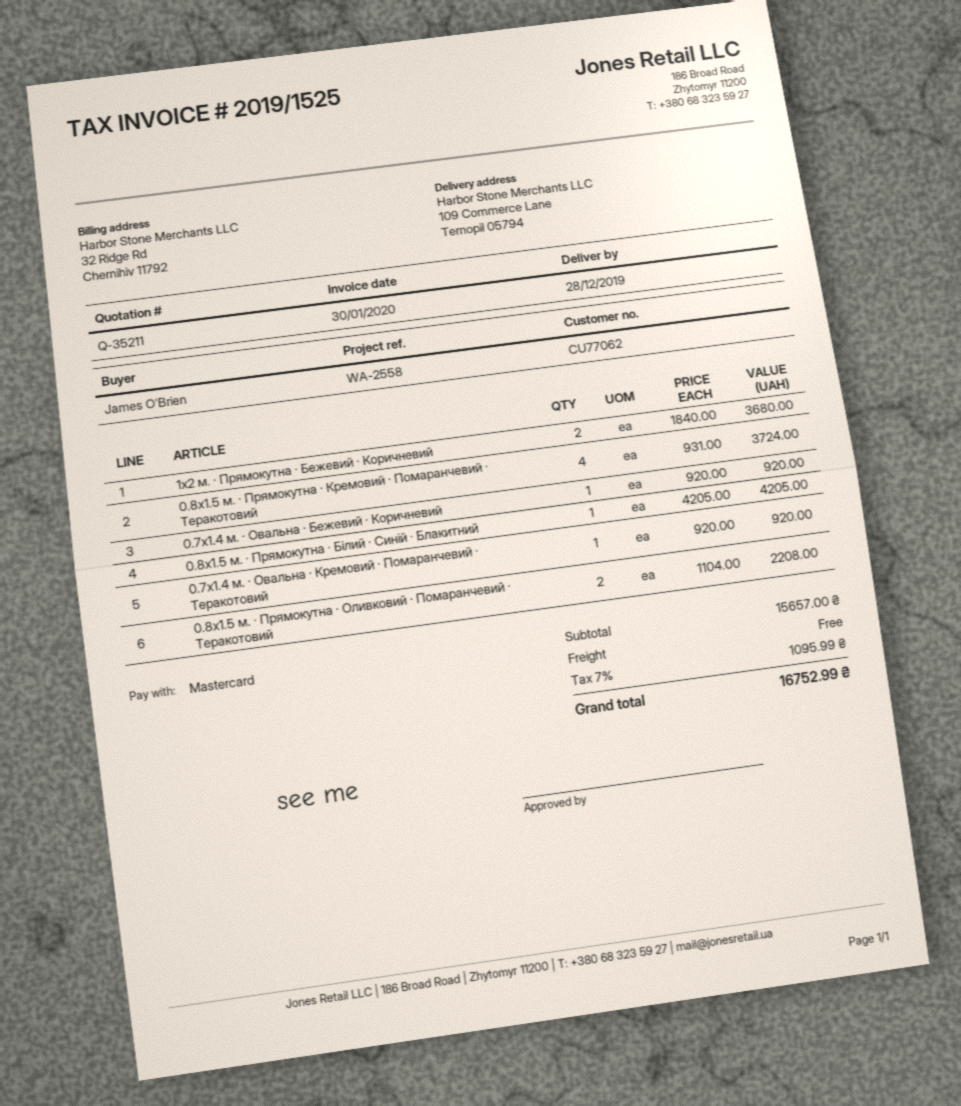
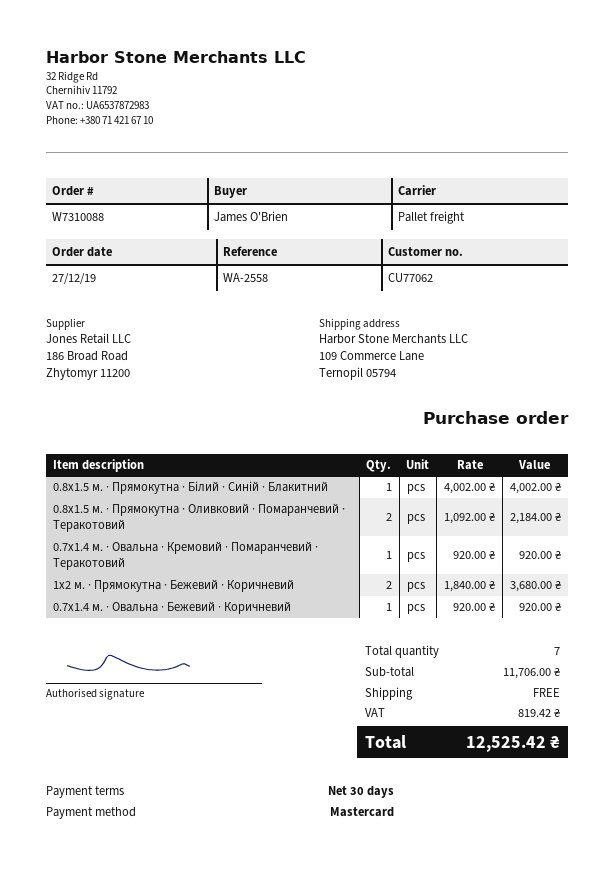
0.8x1.5 м. · Прямокутна · Кремовий · Помаранчевий · Теракотовий: 4 x 931.00 = 3724.00 -> none
0.8x1.5 м. · Прямокутна · Білий · Синій · Блакитний: 1 x 4205.00 = 4205.00 -> 1 x 4002.00 = 4002.00
0.8x1.5 м. · Прямокутна · Оливковий · Помаранчевий · Теракотовий: 2 x 1104.00 = 2208.00 -> 2 x 1092.00 = 2184.00
subtotal: 15657.00 -> 11706.00
tax: 1095.99 -> 819.42
total: 16752.99 -> 12525.42

